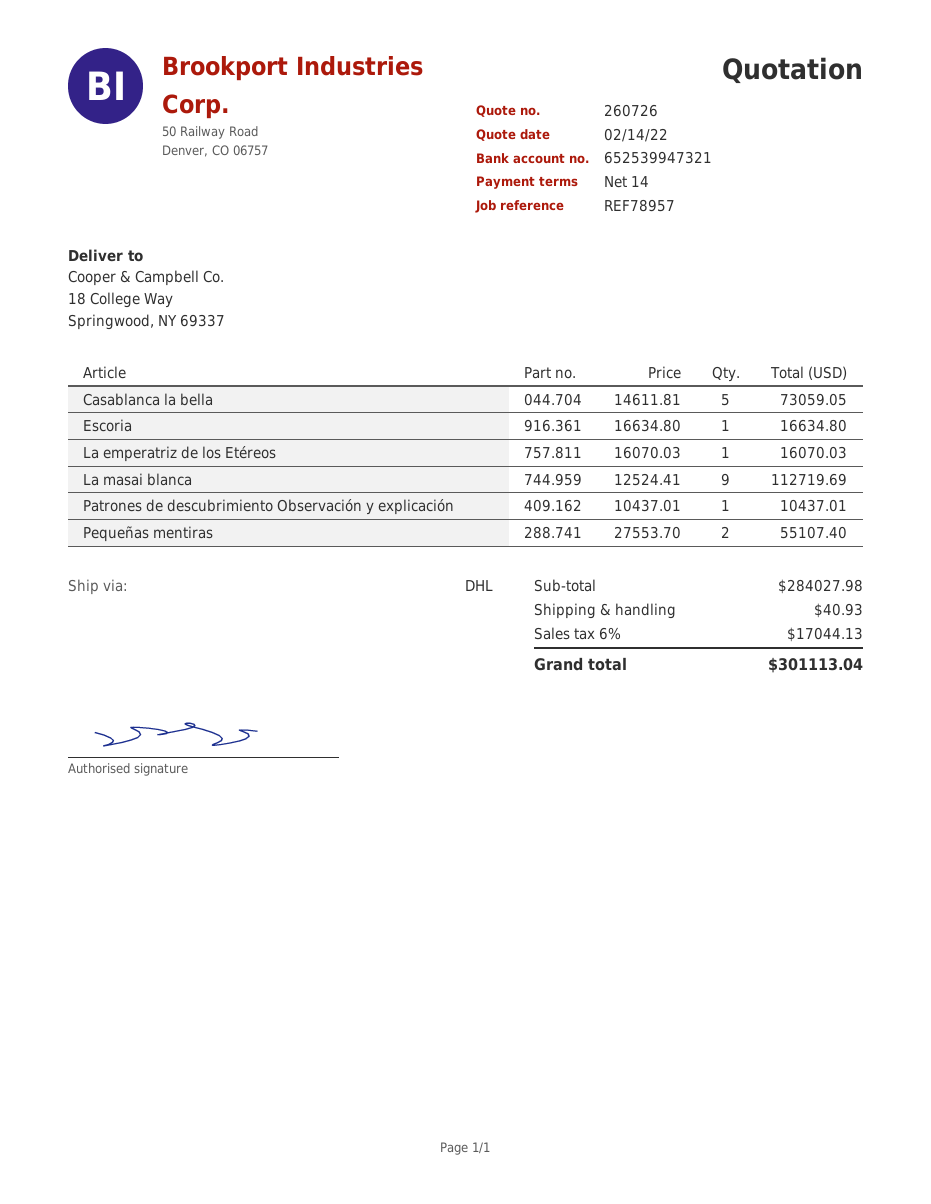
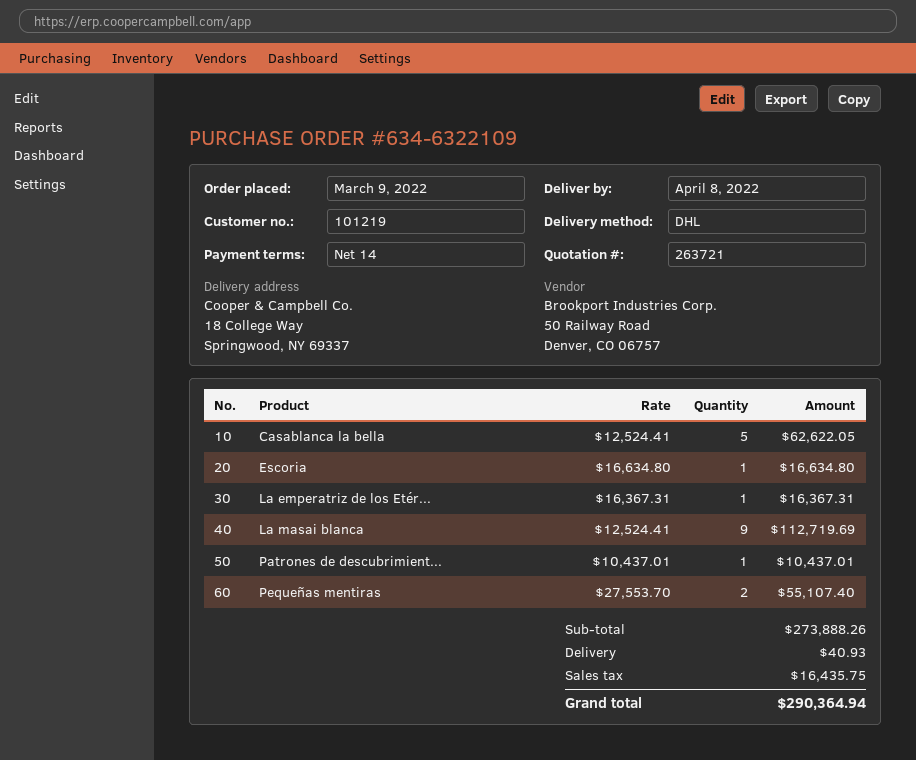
quote number: 260726 -> 263721
Casablanca la bella: 5 x 14611.81 = 73059.05 -> 5 x 12524.41 = 62622.05
La emperatriz de los Etéreos: 1 x 16070.03 = 16070.03 -> 1 x 16367.31 = 16367.31
subtotal: 284027.98 -> 273888.26
tax: 17044.13 -> 16435.75
total: 301113.04 -> 290364.94

